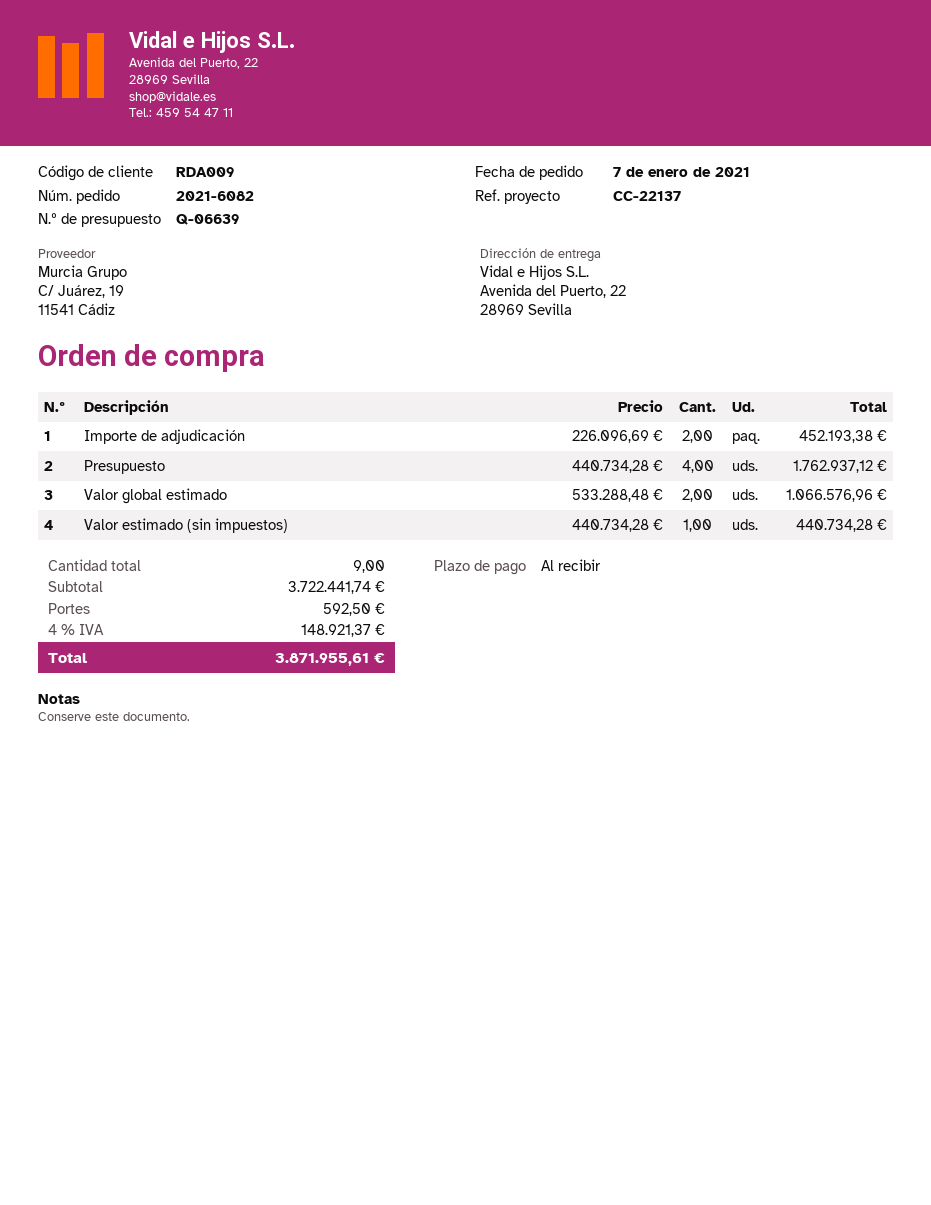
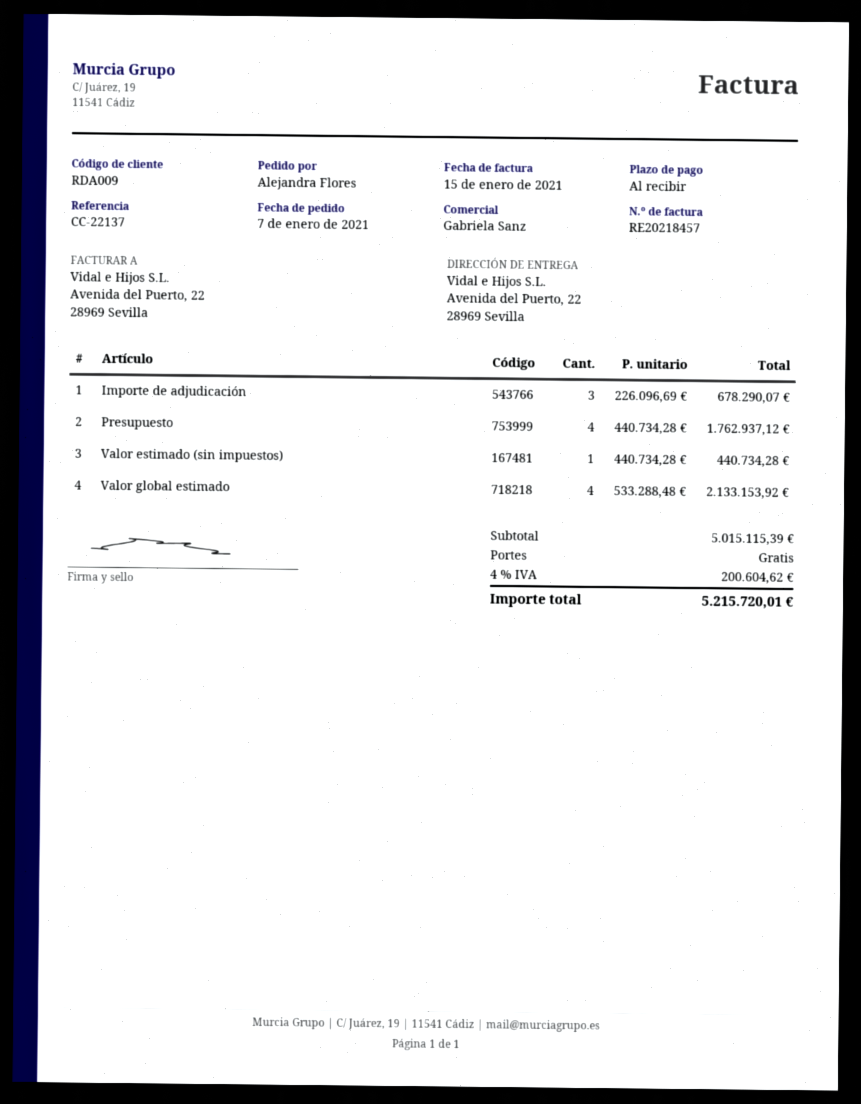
Importe de adjudicación: 2 x 226096.69 = 452193.38 -> 3 x 226096.69 = 678290.07
Valor global estimado: 2 x 533288.48 = 1066576.96 -> 4 x 533288.48 = 2133153.92
subtotal: 3722441.74 -> 5015115.39
shipping: 592.50 -> 0.00
tax: 4% = 148921.37 -> 4% = 200604.62
total: 3871955.61 -> 5215720.01

